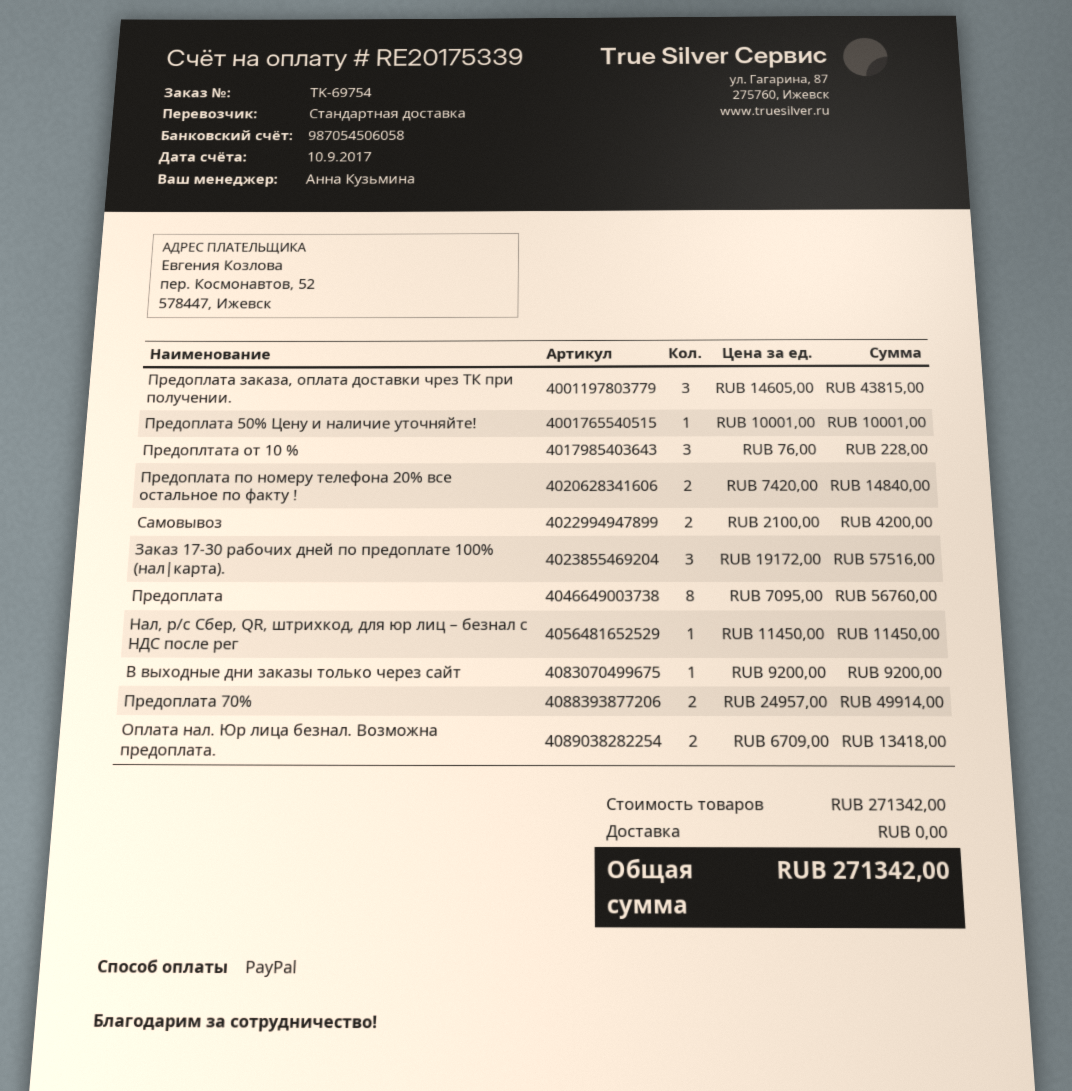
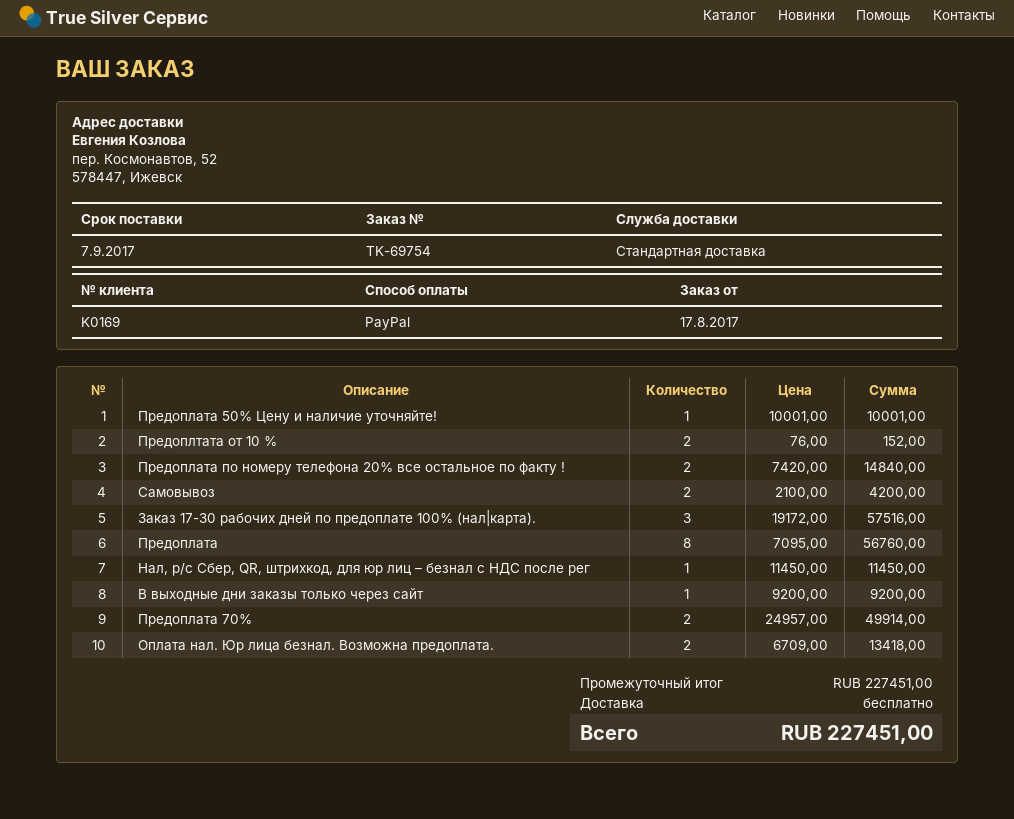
Предоплата заказа, оплата доставки чрез ТК при получении.: 3 x 14605.00 = 43815.00 -> none
Предоплтата от 10 %: 3 x 76.00 = 228.00 -> 2 x 76.00 = 152.00
subtotal: 271342.00 -> 227451.00
total: 271342.00 -> 227451.00

